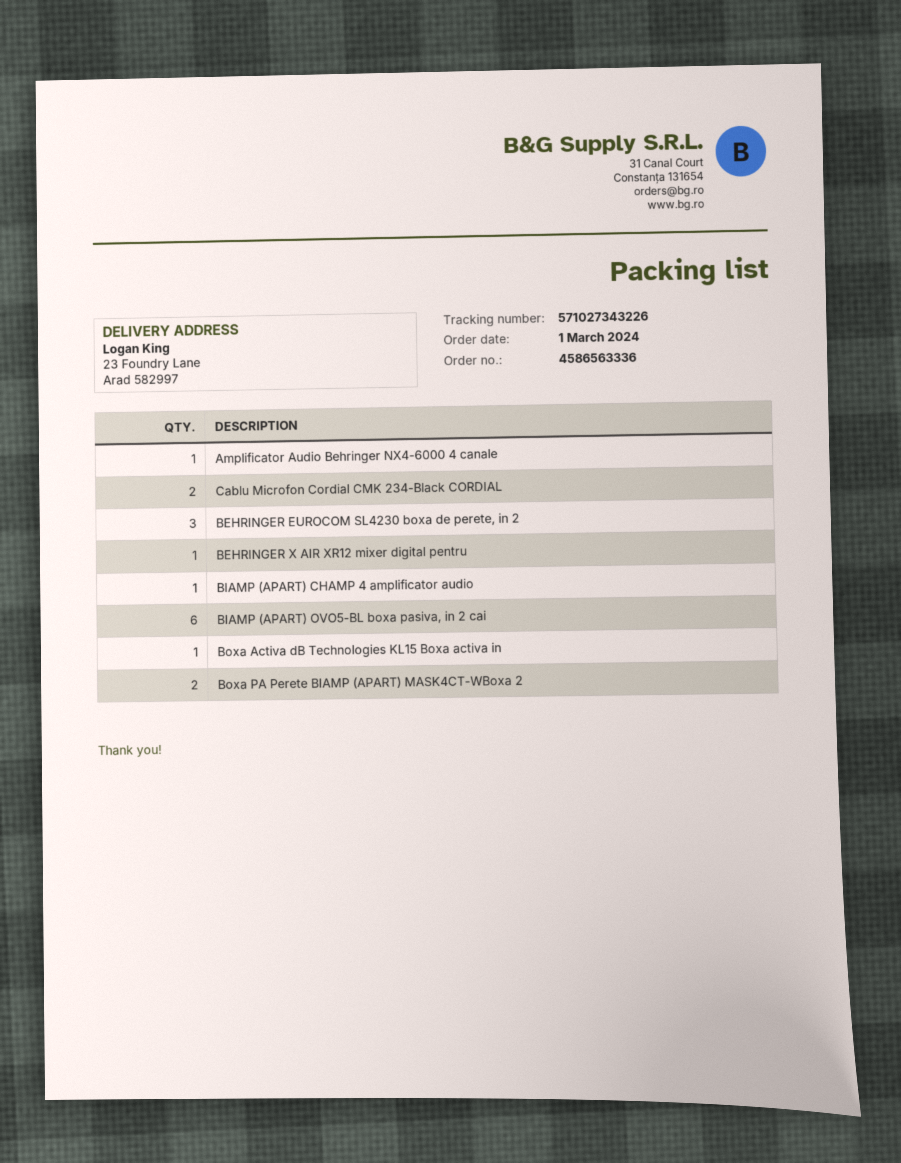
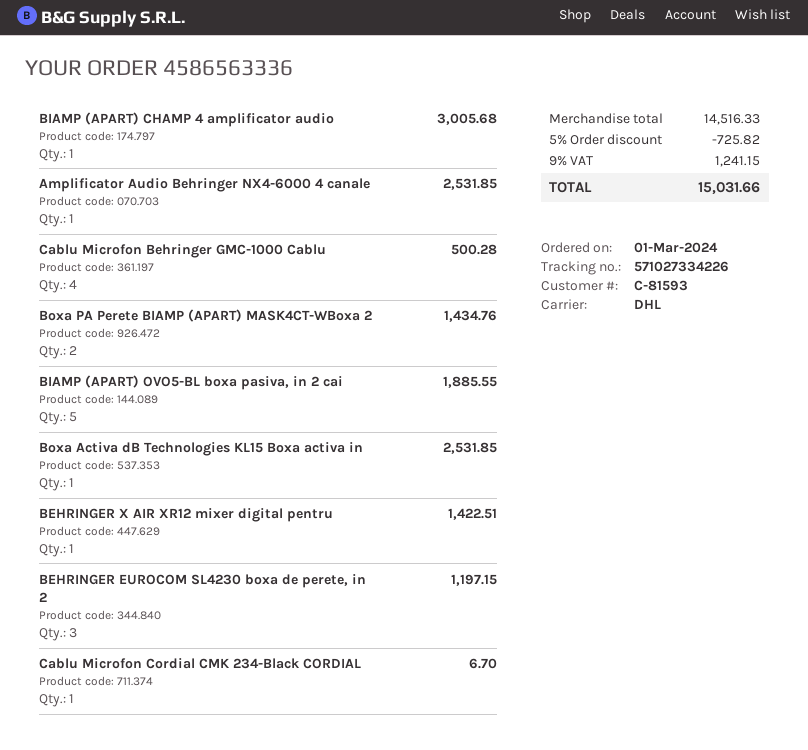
tracking number: 571027343226 -> 571027334226
Cablu Microfon Cordial CMK 234-Black CORDIAL: 2 -> 1
BIAMP (APART) OVO5-BL boxa pasiva, in 2 cai: 6 -> 5
Cablu Microfon Behringer GMC-1000 Cablu: none -> 4

